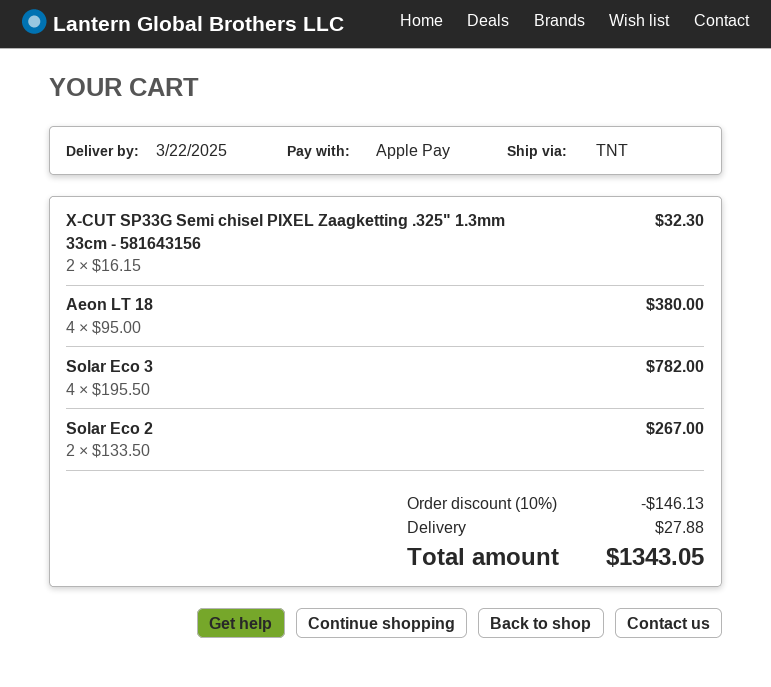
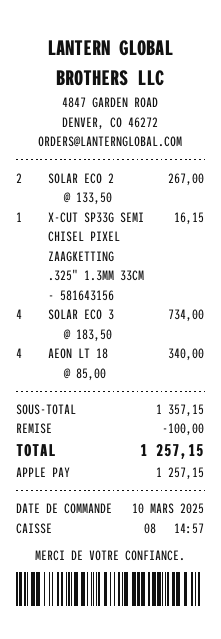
X-CUT SP33G Semi chisel PIXEL Zaagketting .325" 1.3mm 33cm - 581643156: 2 x 16.15 = 32.30 -> 1 x 16.15 = 16.15
Aeon LT 18: 4 x 95.00 = 380.00 -> 4 x 85.00 = 340.00
Solar Eco 3: 4 x 195.50 = 782.00 -> 4 x 183.50 = 734.00
discount: 146.13 -> 100.00
shipping: 27.88 -> none
total: 1343.05 -> 1257.15

